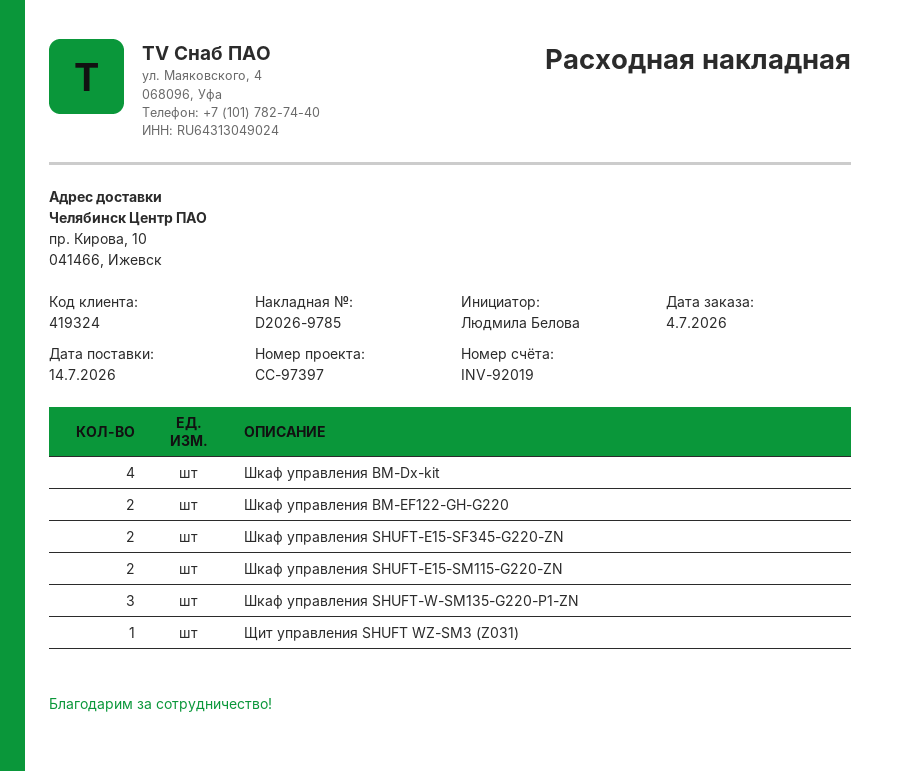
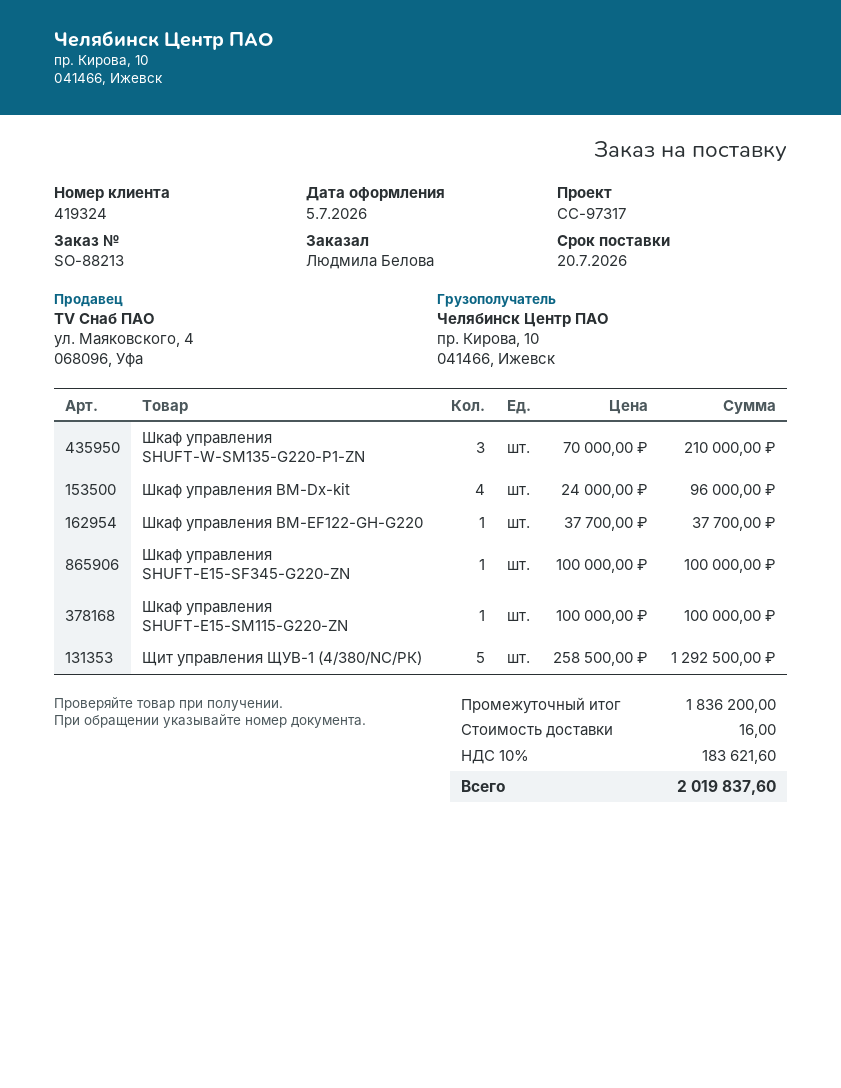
order date: 2026-07-04 -> 2026-07-05
delivery date: 2026-07-14 -> 2026-07-20
reference: CC-97397 -> CC-97317
Шкаф управления BM-EF122-GH-G220: 2 -> 1
Шкаф управления SHUFT-E15-SF345-G220-ZN: 2 -> 1
Шкаф управления SHUFT-E15-SM115-G220-ZN: 2 -> 1
Щит управления SHUFT WZ-SM3 (Z031): 1 -> none
Щит управления ЩУВ-1 (4/380/NC/РК): none -> 5

